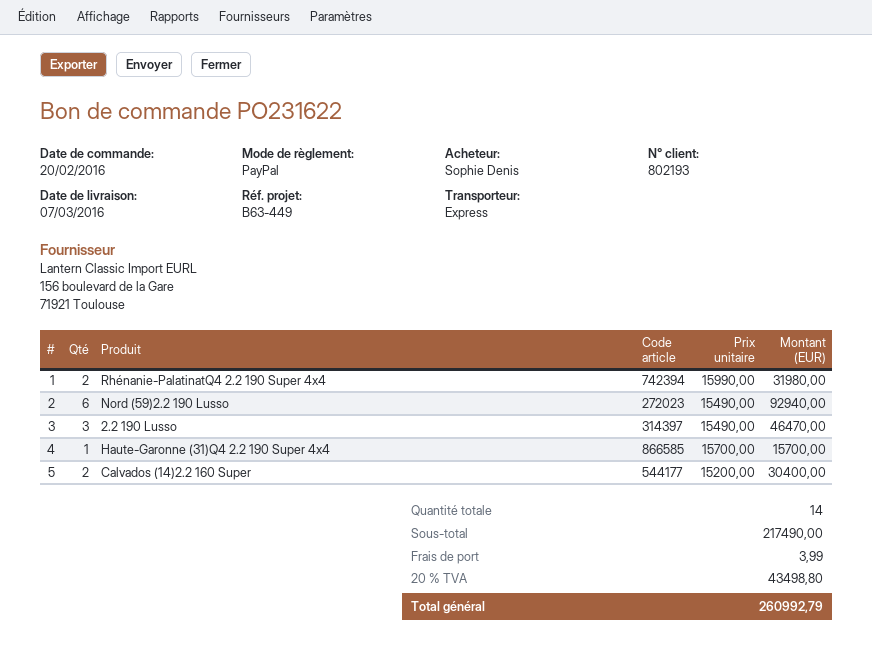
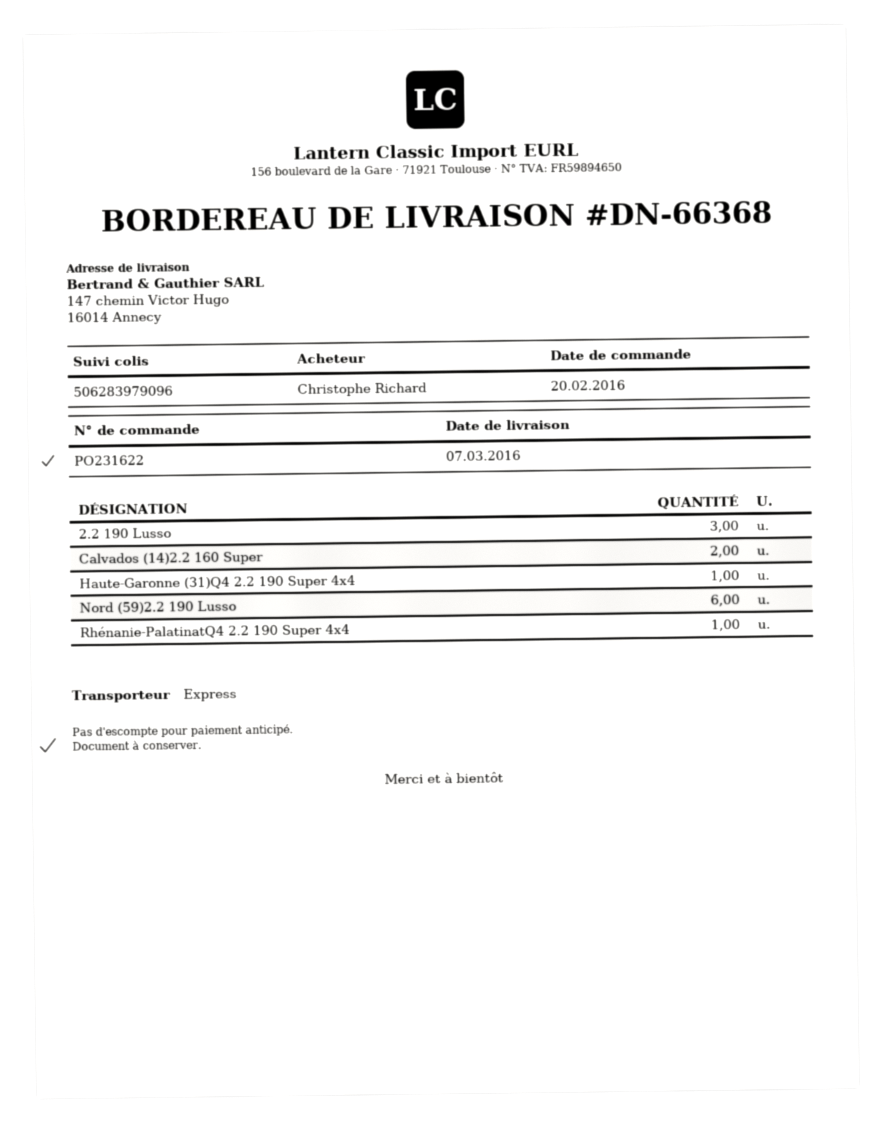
ordered by: Sophie Denis -> Christophe Richard
Rhénanie-PalatinatQ4 2.2 190 Super 4x4: 2 -> 1

